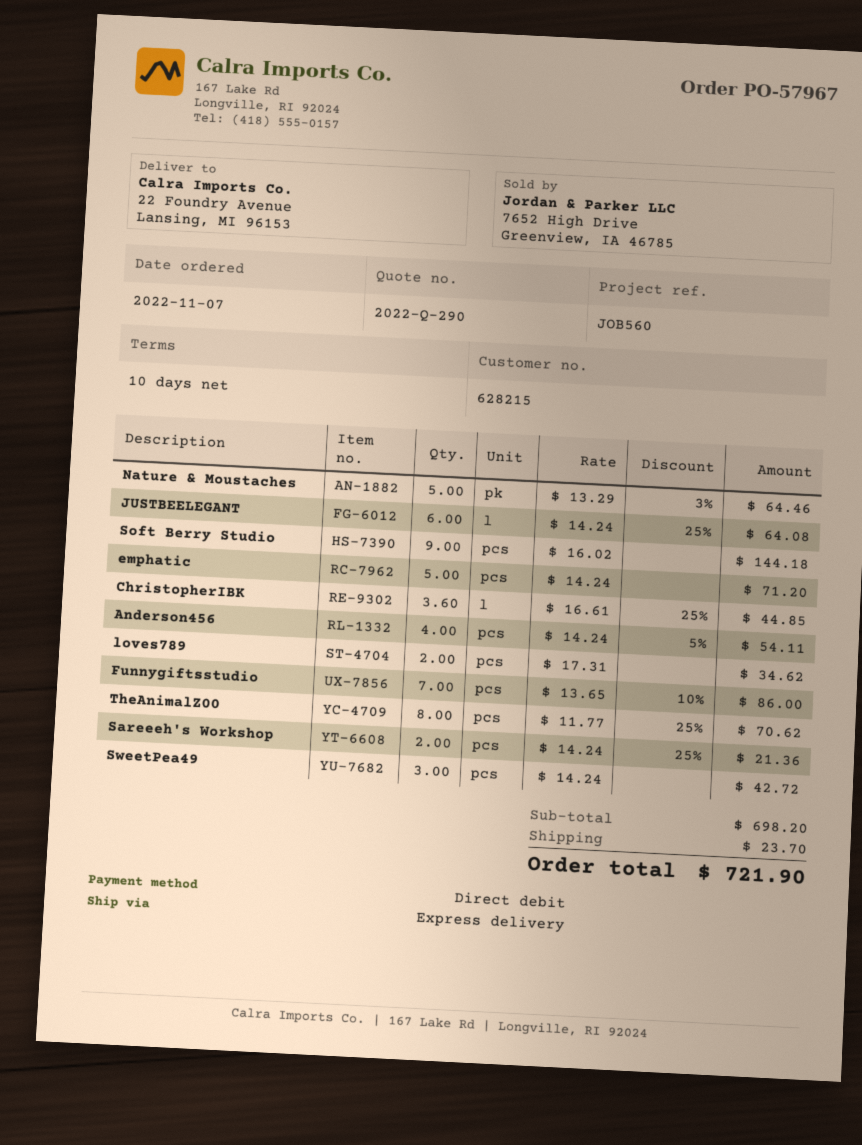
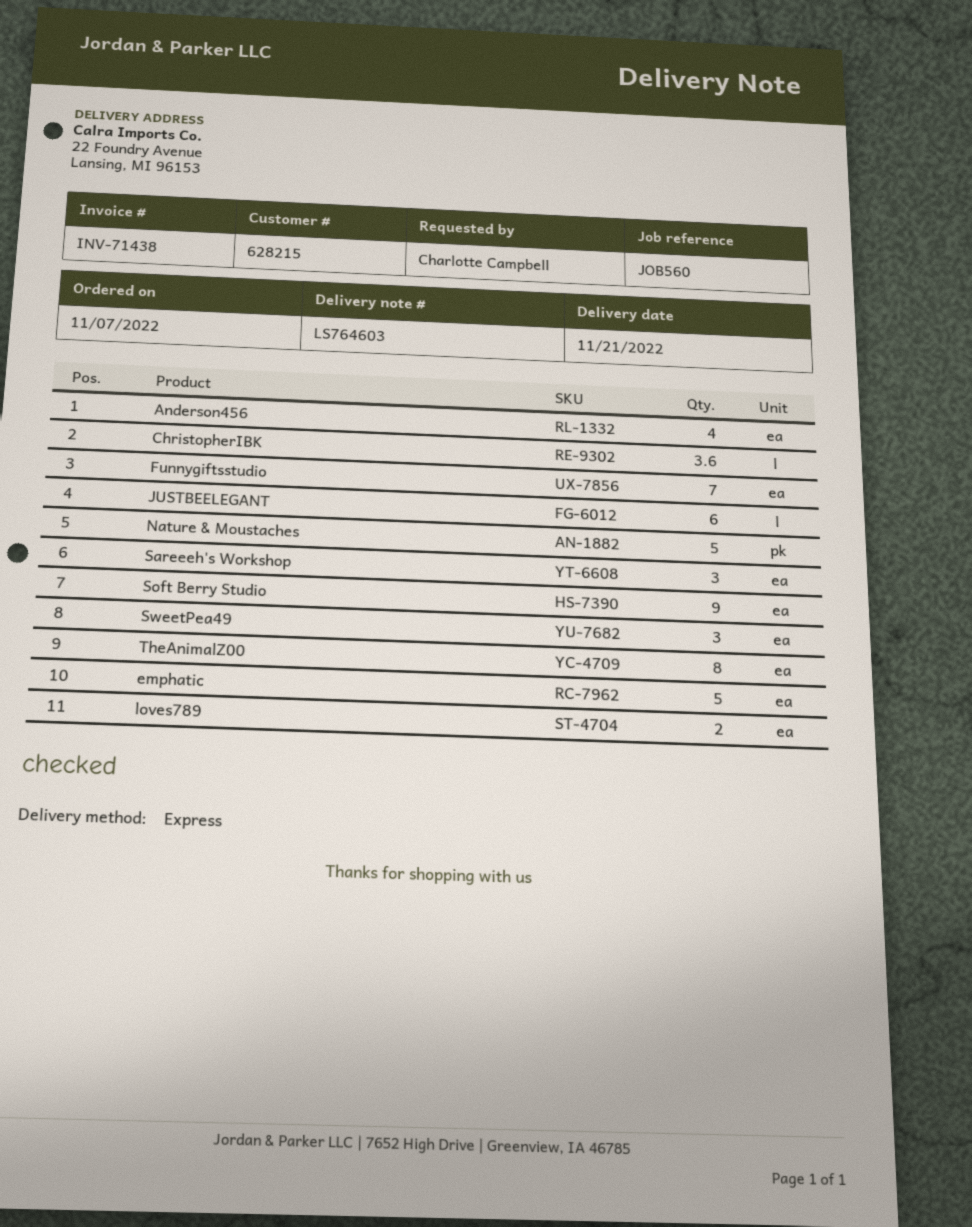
Sareeeh's Workshop: 2 -> 3

